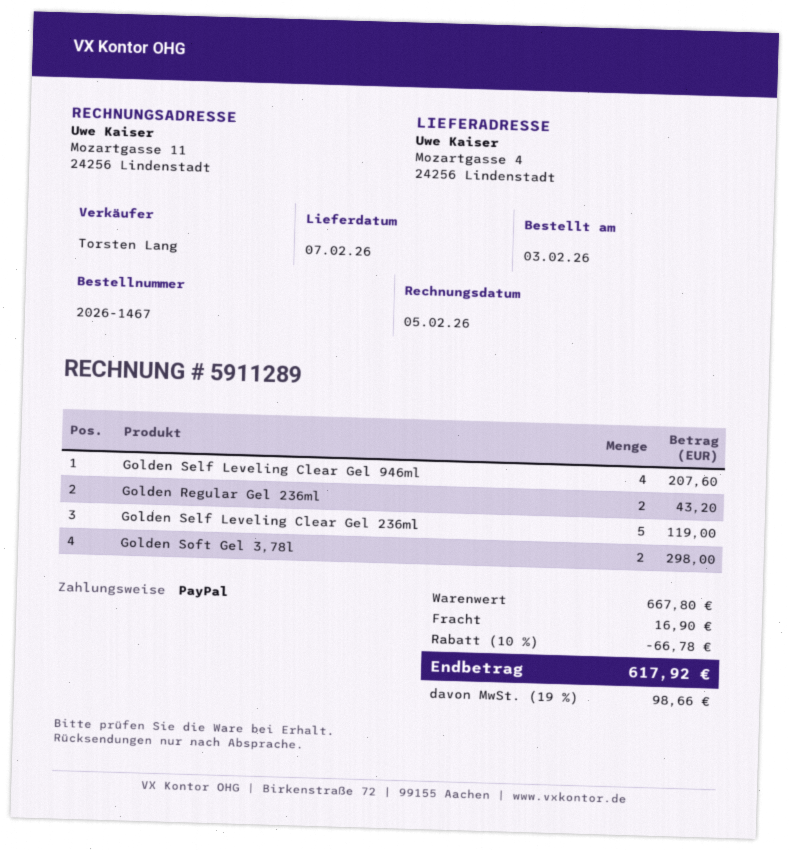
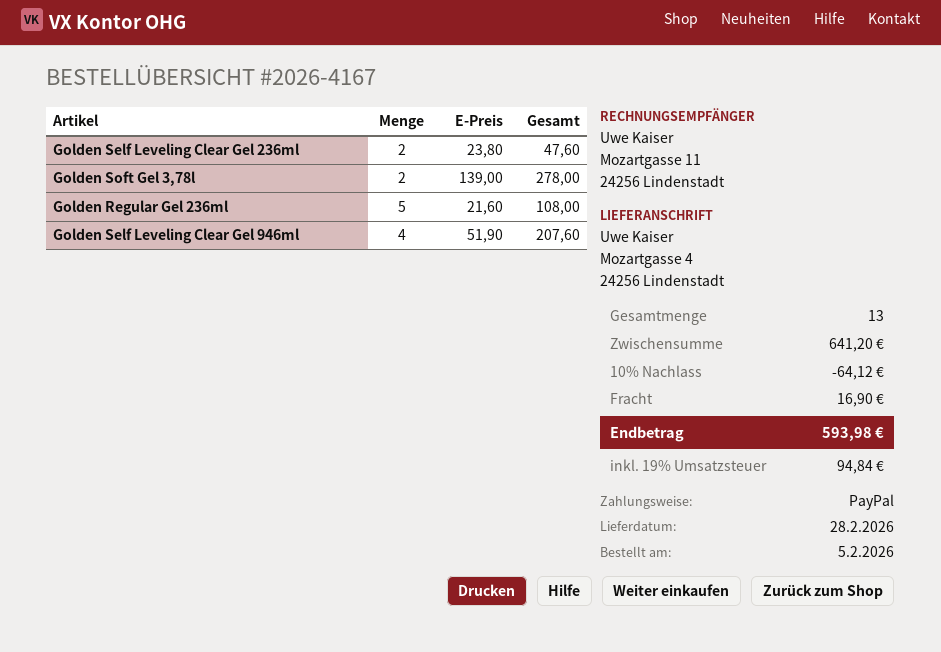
order number: 2026-1467 -> 2026-4167
order date: 2026-02-03 -> 2026-02-05
delivery date: 2026-02-07 -> 2026-02-28
Golden Regular Gel 236ml: 2 for 43.20 -> 5 for 108.00
Golden Self Leveling Clear Gel 236ml: 5 for 119.00 -> 2 for 47.60
Golden Soft Gel 3,78l: 2 for 298.00 -> 2 for 278.00
subtotal: 667.80 -> 641.20
discount: 10% = 66.78 -> 10% = 64.12
tax: 19% = 98.66 -> 19% = 94.84
total: 617.92 -> 593.98

